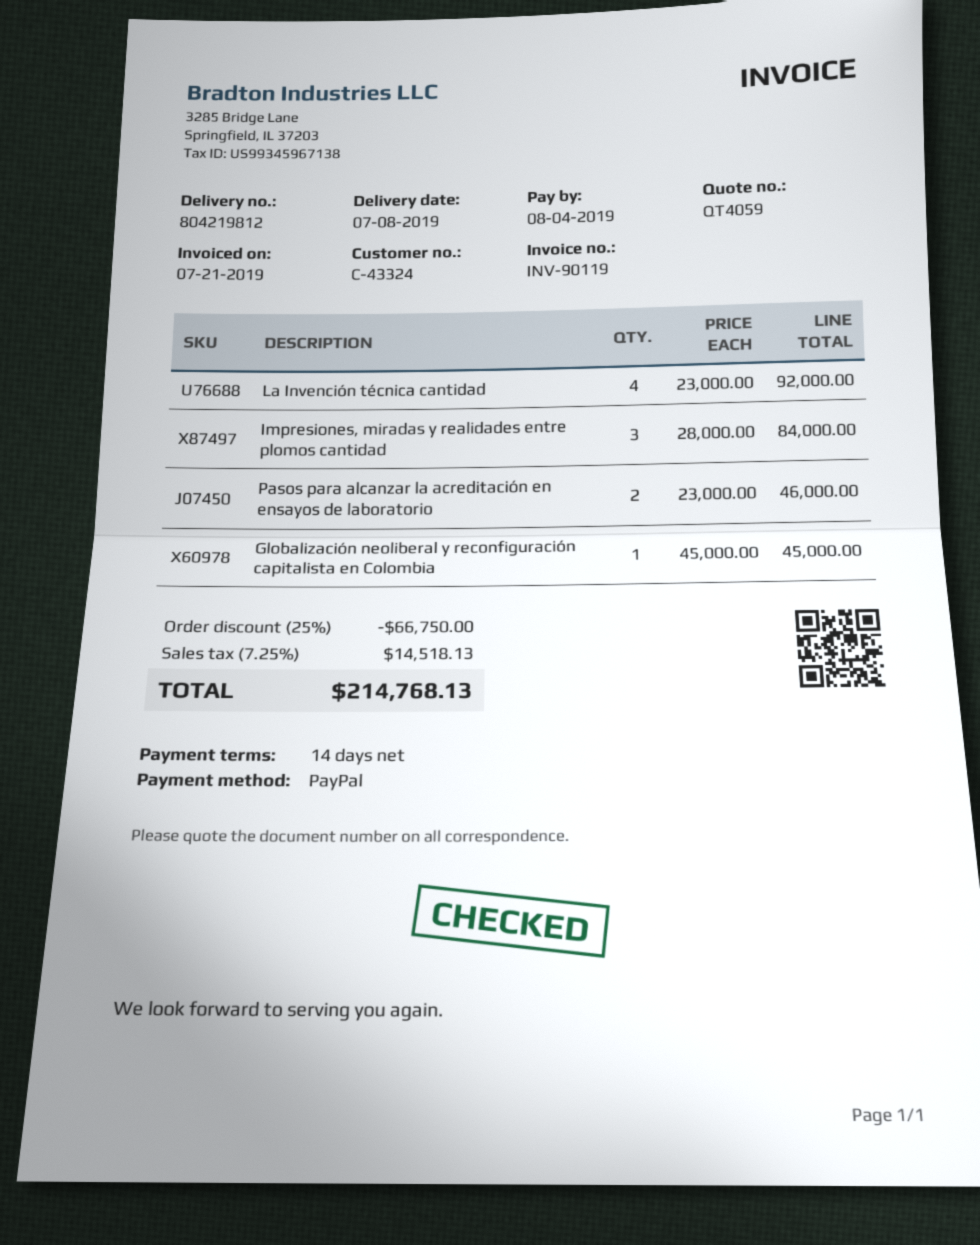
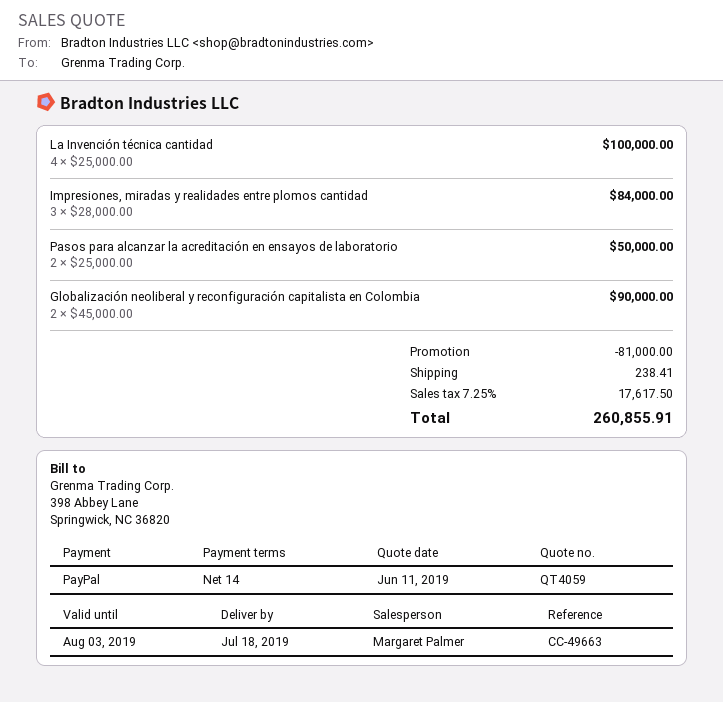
delivery date: 2019-07-08 -> 2019-07-18
La Invención técnica cantidad: 4 x 23000.00 = 92000.00 -> 4 x 25000.00 = 100000.00
Pasos para alcanzar la acreditación en ensayos de laboratorio: 2 x 23000.00 = 46000.00 -> 2 x 25000.00 = 50000.00
Globalización neoliberal y reconfiguración capitalista en Colombia: 1 x 45000.00 = 45000.00 -> 2 x 45000.00 = 90000.00
discount: 66750.00 -> 81000.00
shipping: none -> 238.41
tax: 7.25% = 14518.13 -> 7.25% = 17617.50
total: 214768.13 -> 260855.91

